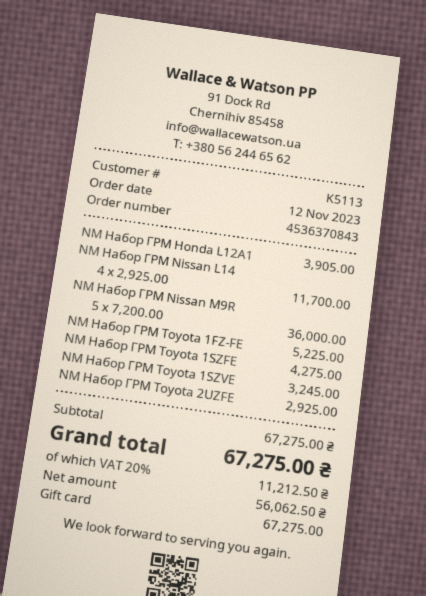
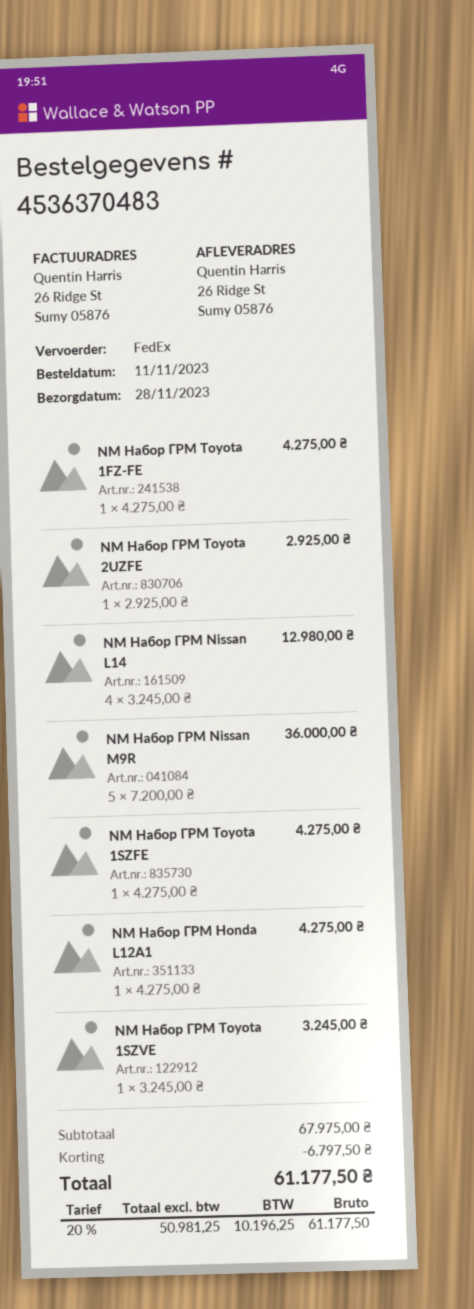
order number: 4536370843 -> 4536370483
order date: 2023-11-12 -> 2023-11-11
NM Набор ГРМ Honda L12A1: 1 x 3905.00 = 3905.00 -> 1 x 4275.00 = 4275.00
NM Набор ГРМ Nissan L14: 4 x 2925.00 = 11700.00 -> 4 x 3245.00 = 12980.00
NM Набор ГРМ Toyota 1FZ-FE: 1 x 5225.00 = 5225.00 -> 1 x 4275.00 = 4275.00
subtotal: 67275.00 -> 67975.00
discount: none -> 6797.50
net: 56062.50 -> 50981.25
tax: 20% = 11212.50 -> 20% = 10196.25
total: 67275.00 -> 61177.50

